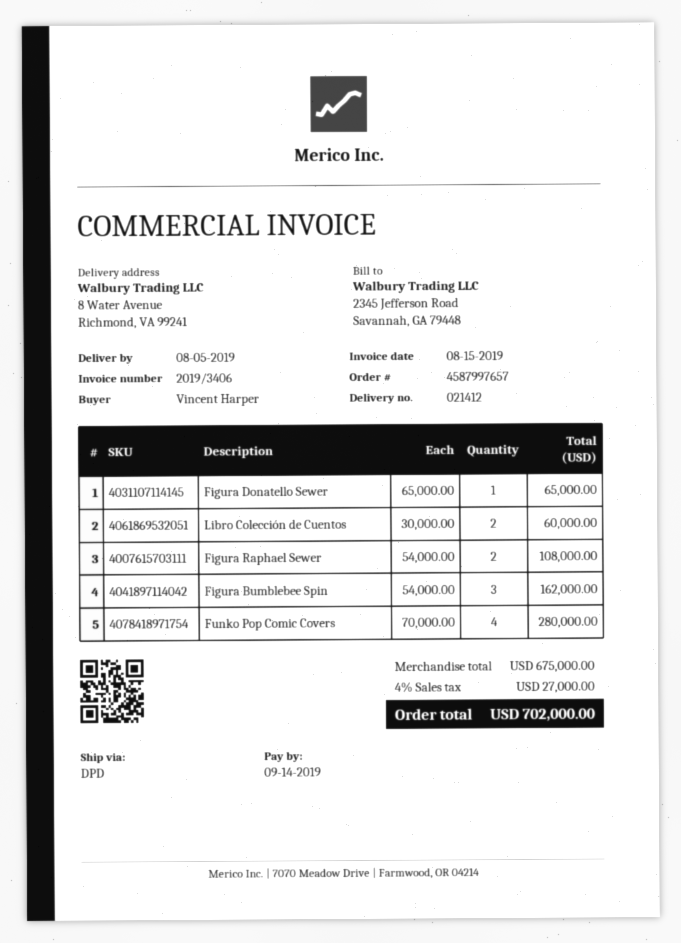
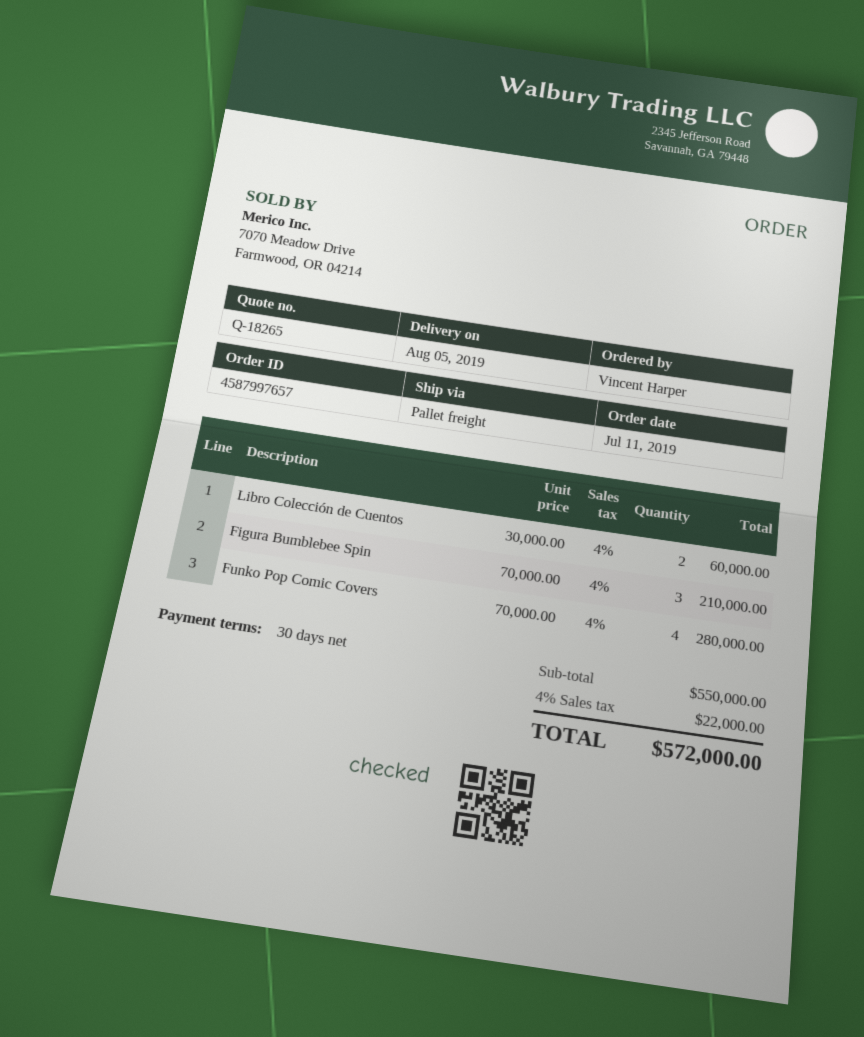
shipping method: DPD -> pallet freight
Figura Donatello Sewer: 1 x 65000.00 = 65000.00 -> none
Figura Raphael Sewer: 2 x 54000.00 = 108000.00 -> none
Figura Bumblebee Spin: 3 x 54000.00 = 162000.00 -> 3 x 70000.00 = 210000.00
subtotal: 675000.00 -> 550000.00
tax: 4% = 27000.00 -> 4% = 22000.00
total: 702000.00 -> 572000.00

